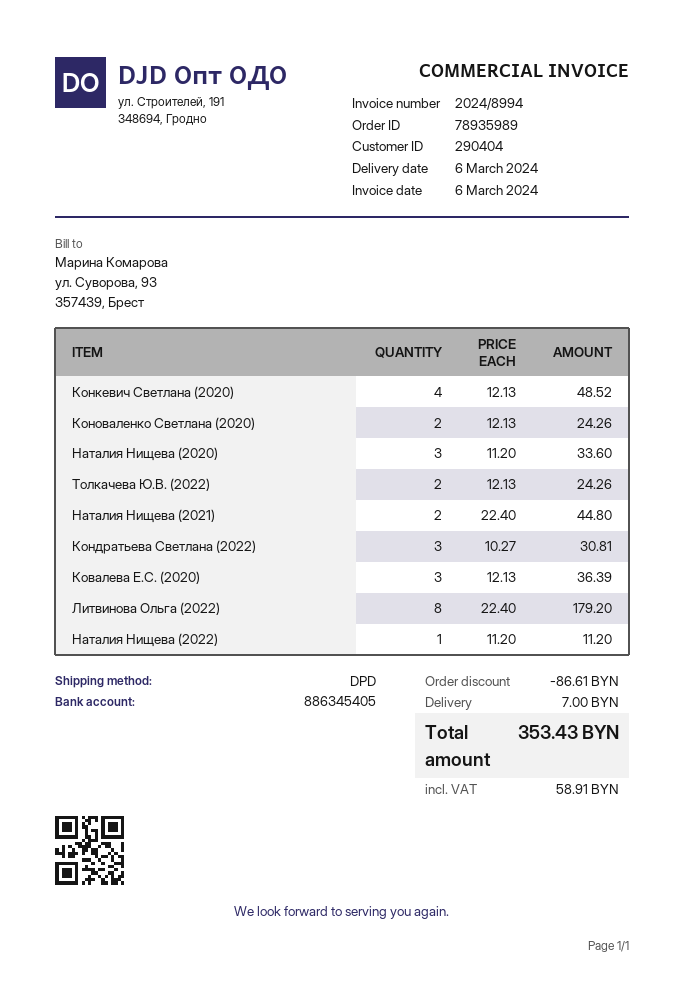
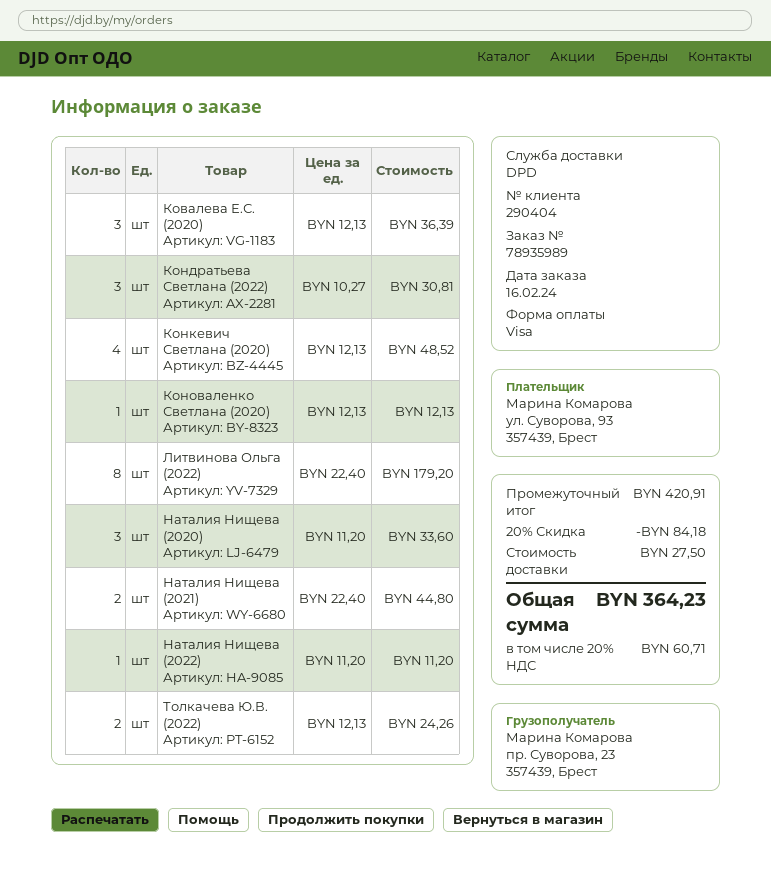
Коноваленко Светлана (2020): 2 x 12.13 = 24.26 -> 1 x 12.13 = 12.13
discount: 86.61 -> 84.18
shipping: 7.00 -> 27.50
tax: 58.91 -> 60.71
total: 353.43 -> 364.23

